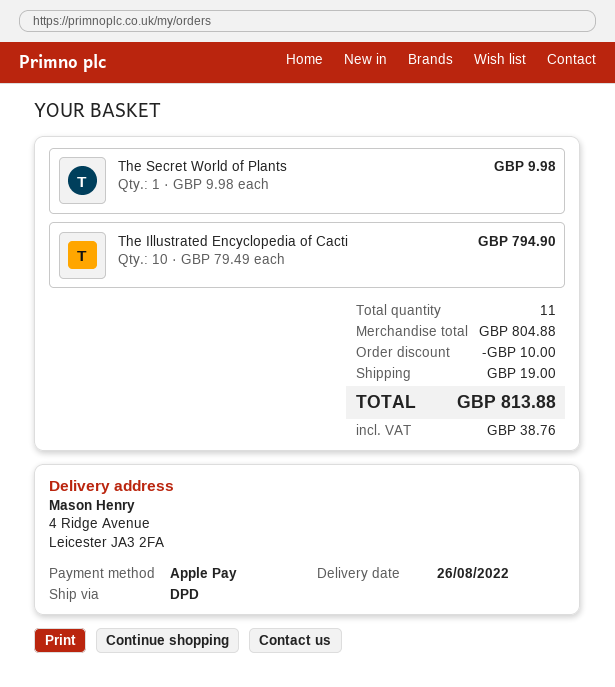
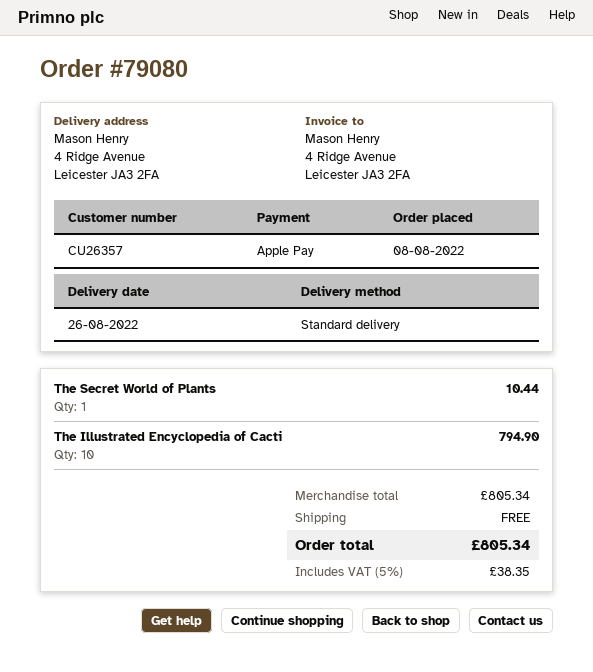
shipping method: DPD -> standard
The Secret World of Plants: 1 for 9.98 -> 1 for 10.44
subtotal: 804.88 -> 805.34
discount: 10.00 -> none
shipping: 19.00 -> 0.00
tax: 38.76 -> 38.35
total: 813.88 -> 805.34

